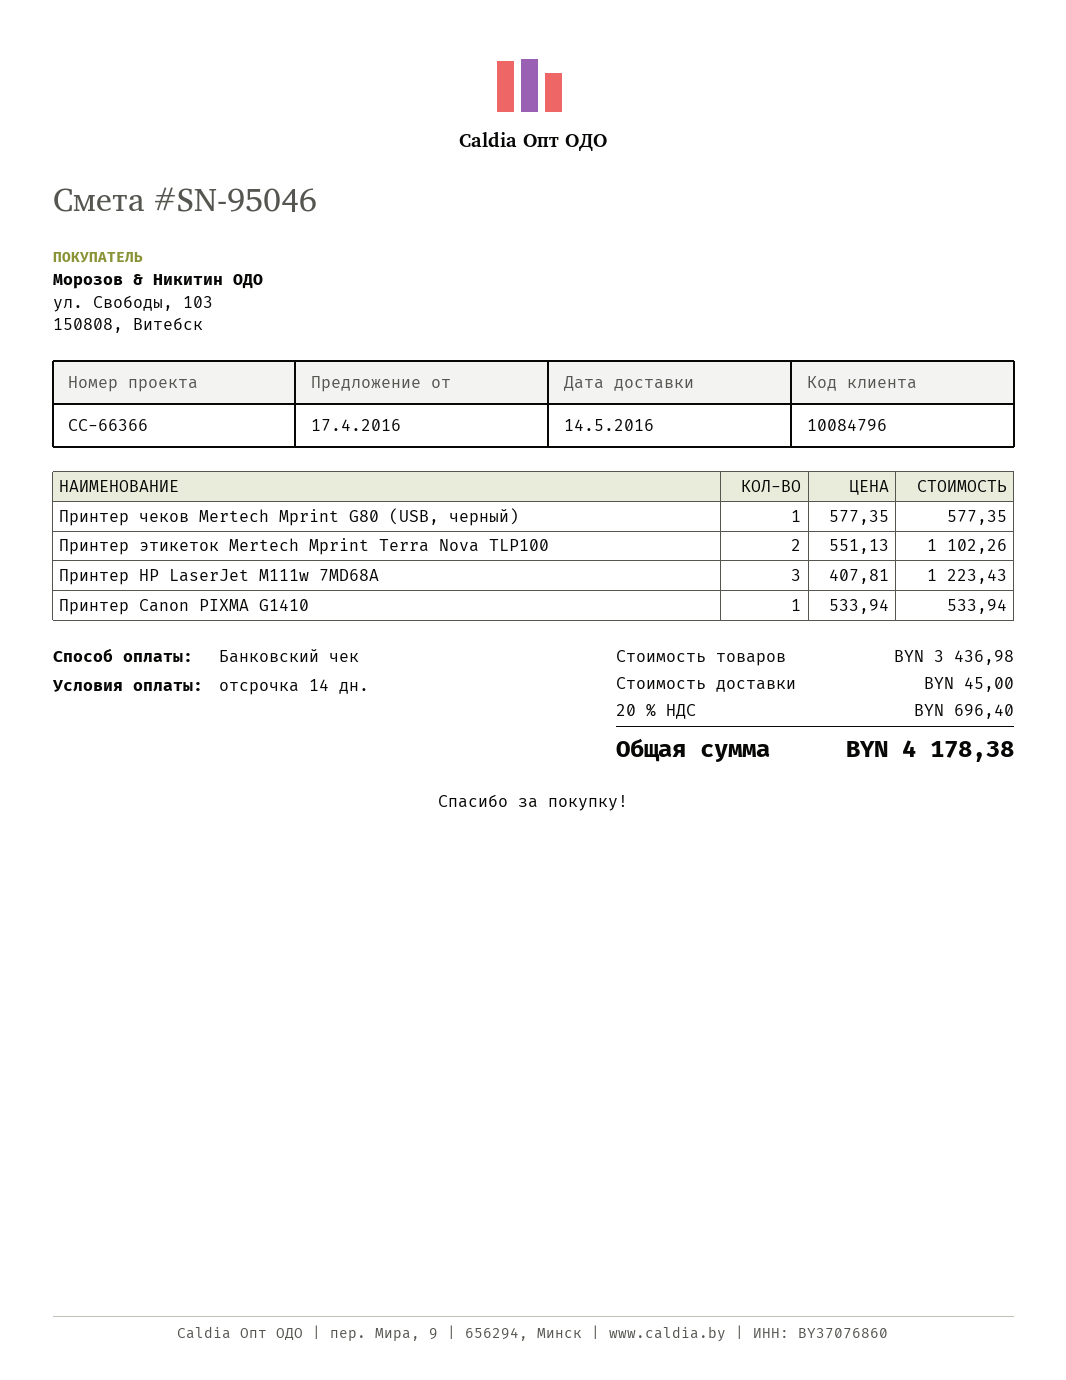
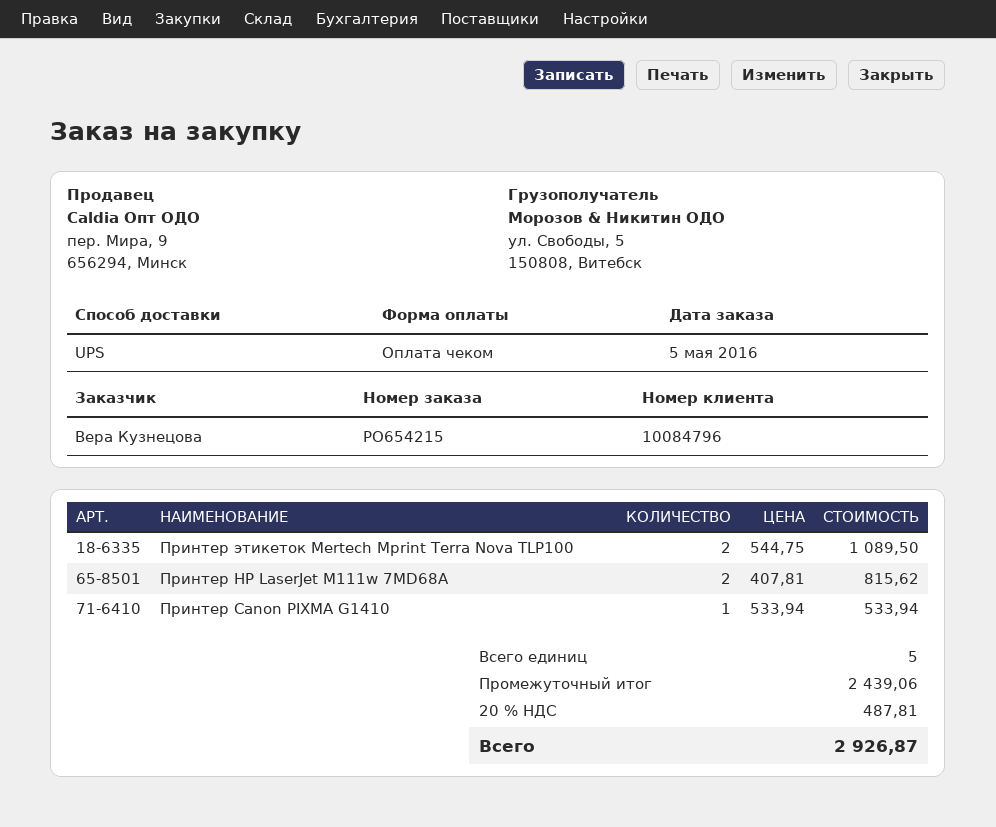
Принтер чеков Mertech Mprint G80 (USB, черный): 1 x 577.35 = 577.35 -> none
Принтер этикеток Mertech Mprint Terra Nova TLP100: 2 x 551.13 = 1102.26 -> 2 x 544.75 = 1089.50
Принтер HP LaserJet M111w 7MD68A: 3 x 407.81 = 1223.43 -> 2 x 407.81 = 815.62
subtotal: 3436.98 -> 2439.06
shipping: 45.00 -> none
tax: 20% = 696.40 -> 20% = 487.81
total: 4178.38 -> 2926.87

